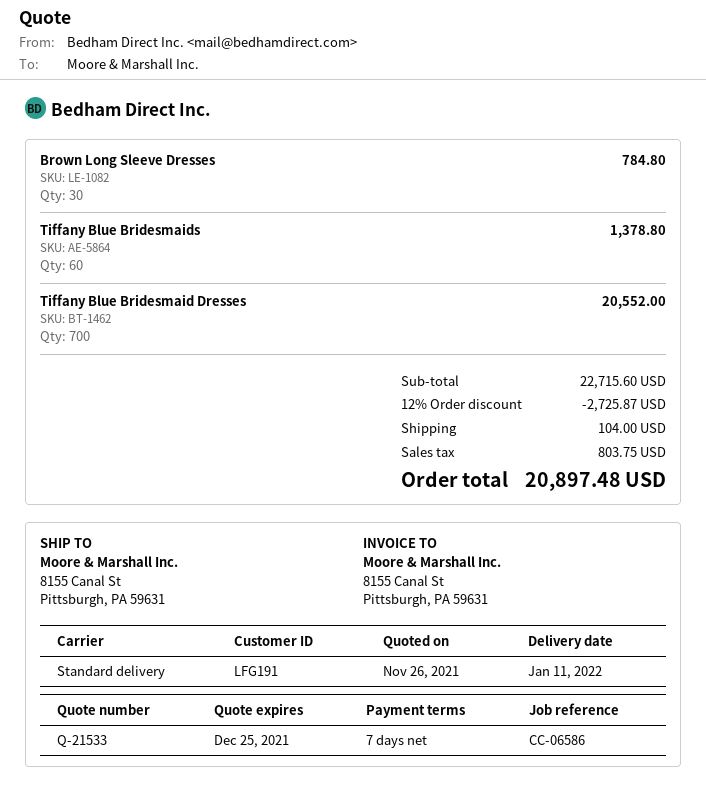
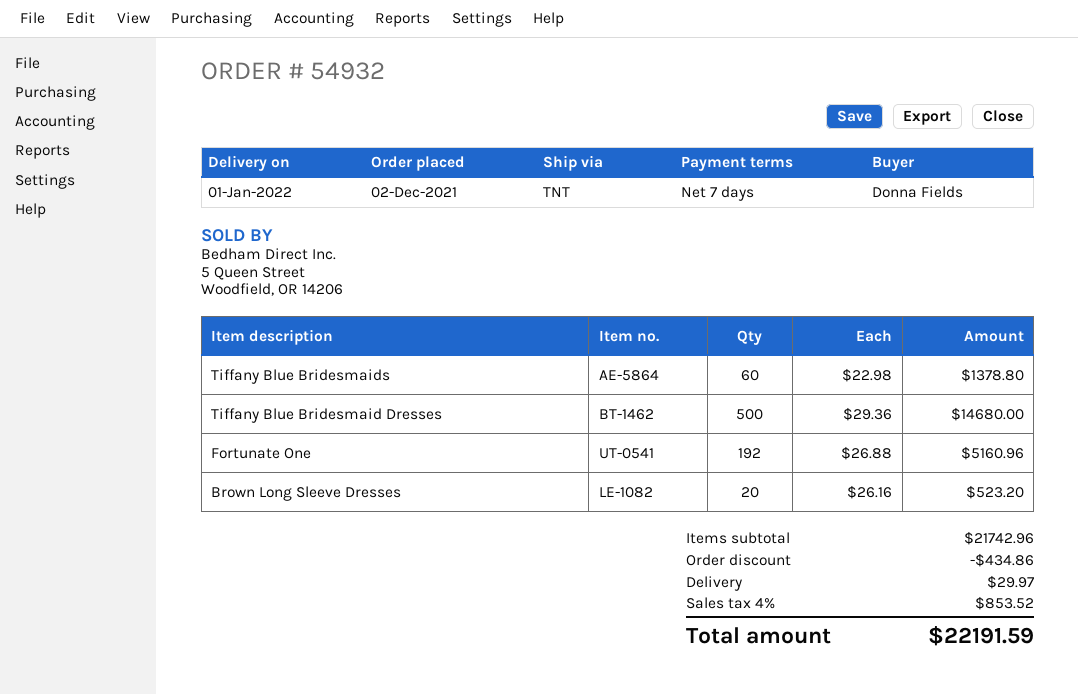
delivery date: 2022-01-11 -> 2022-01-01
shipping method: standard -> TNT
Brown Long Sleeve Dresses: 30 for 784.80 -> 20 for 523.20
Tiffany Blue Bridesmaid Dresses: 700 for 20552.00 -> 500 for 14680.00
Fortunate One: none -> 192 for 5160.96
subtotal: 22715.60 -> 21742.96
discount: 2725.87 -> 434.86
shipping: 104.00 -> 29.97
tax: 803.75 -> 853.52
total: 20897.48 -> 22191.59

